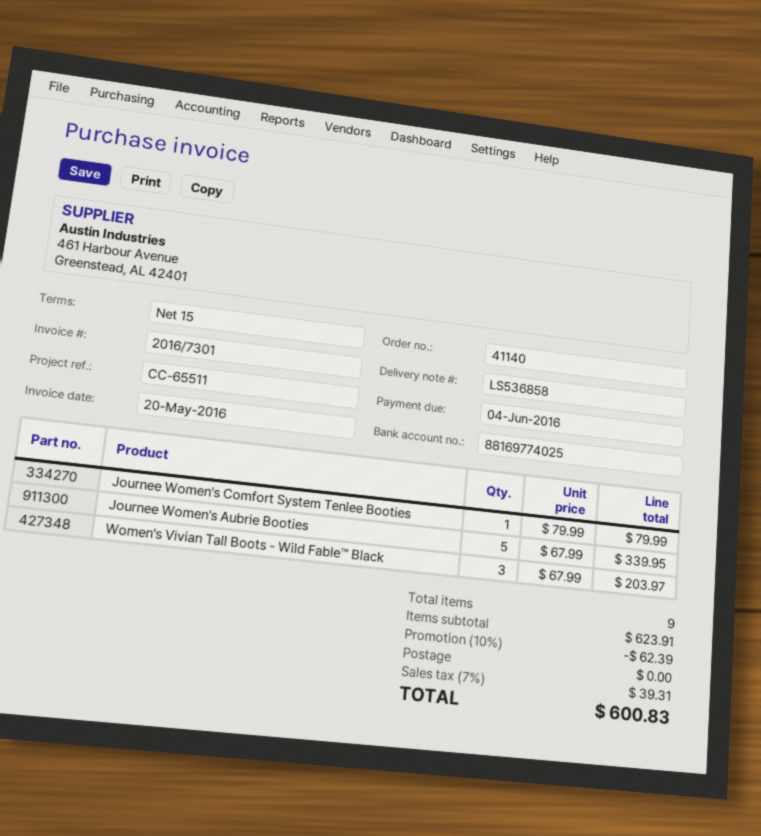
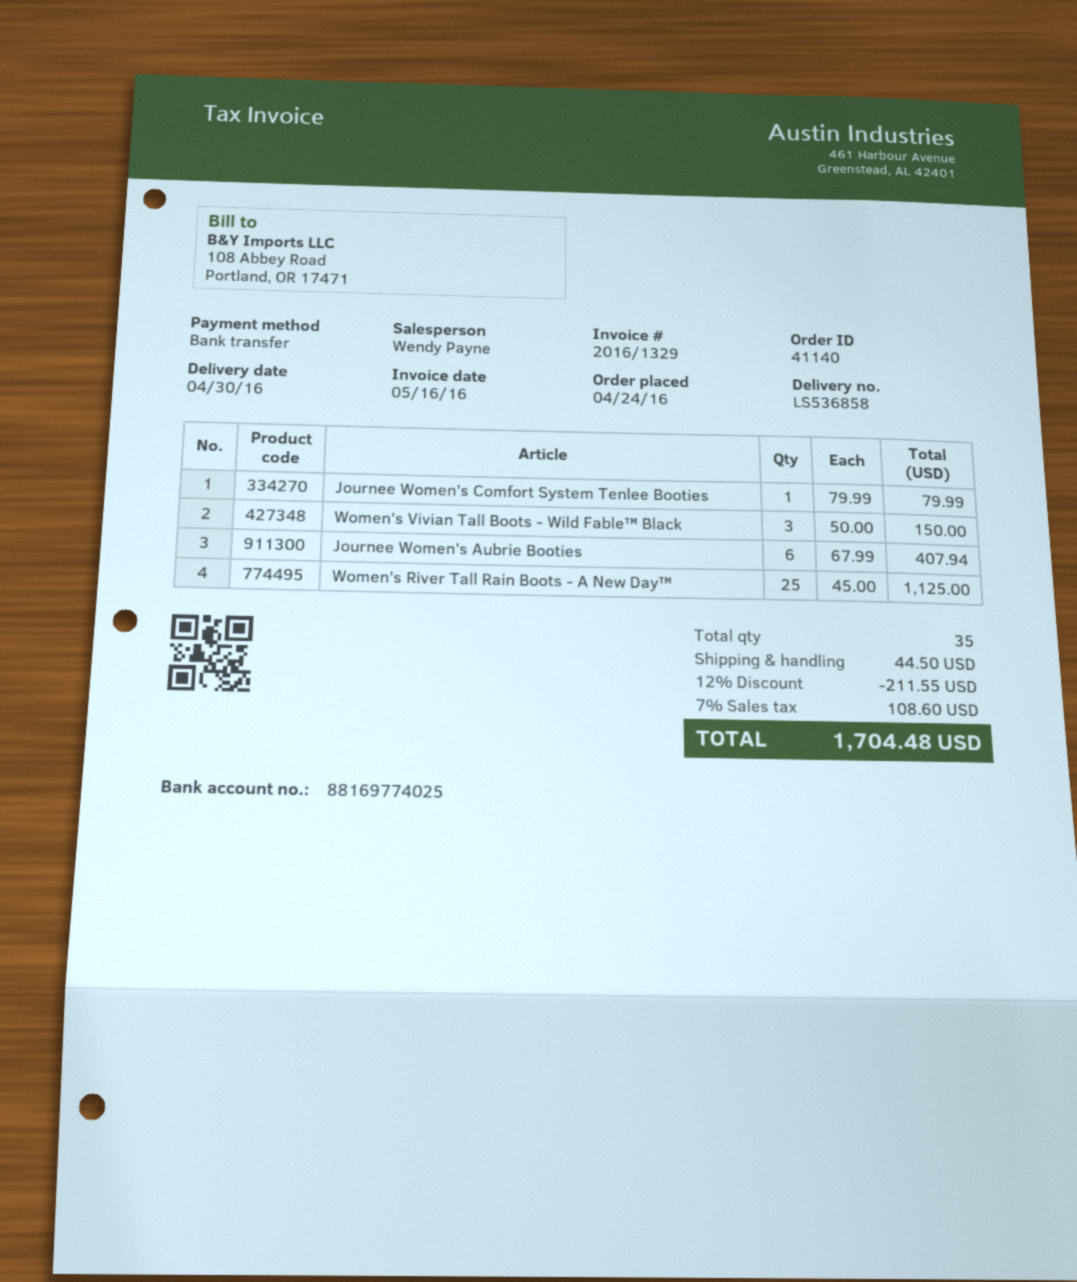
invoice number: 2016/7301 -> 2016/1329
invoice date: 2016-05-20 -> 2016-05-16
Journee Women's Aubrie Booties: 5 x 67.99 = 339.95 -> 6 x 67.99 = 407.94
Women's Vivian Tall Boots - Wild Fable™ Black: 3 x 67.99 = 203.97 -> 3 x 50.00 = 150.00
Women's River Tall Rain Boots - A New Day™: none -> 25 x 45.00 = 1125.00
total quantity: 9 -> 35
discount: 10% = 62.39 -> 12% = 211.55
shipping: 0.00 -> 44.50
tax: 7% = 39.31 -> 7% = 108.60
total: 600.83 -> 1704.48

